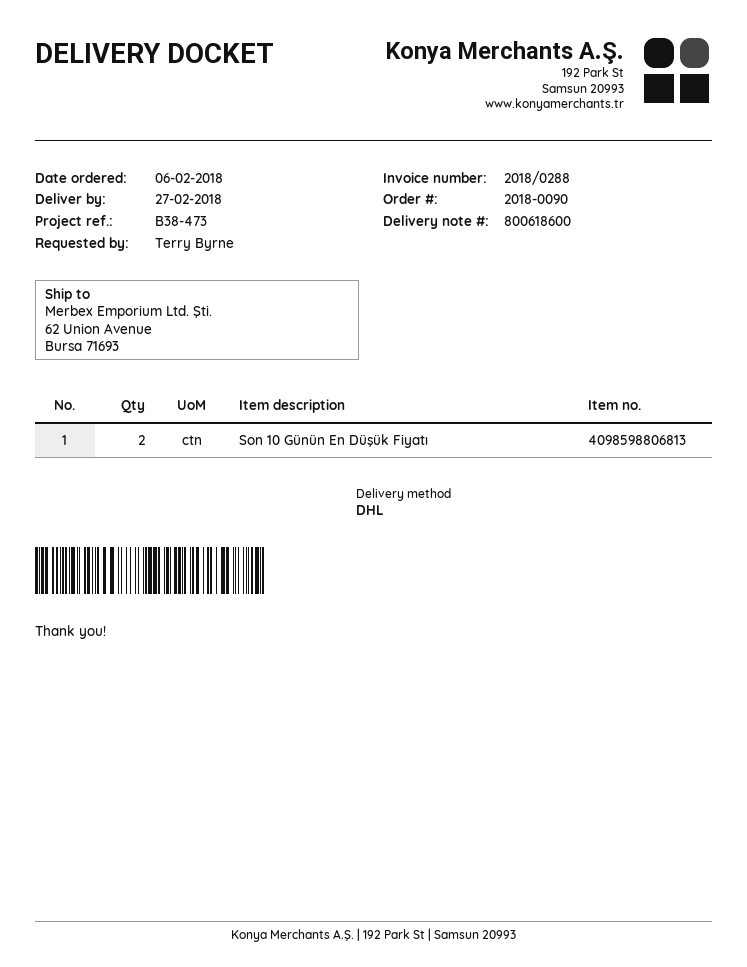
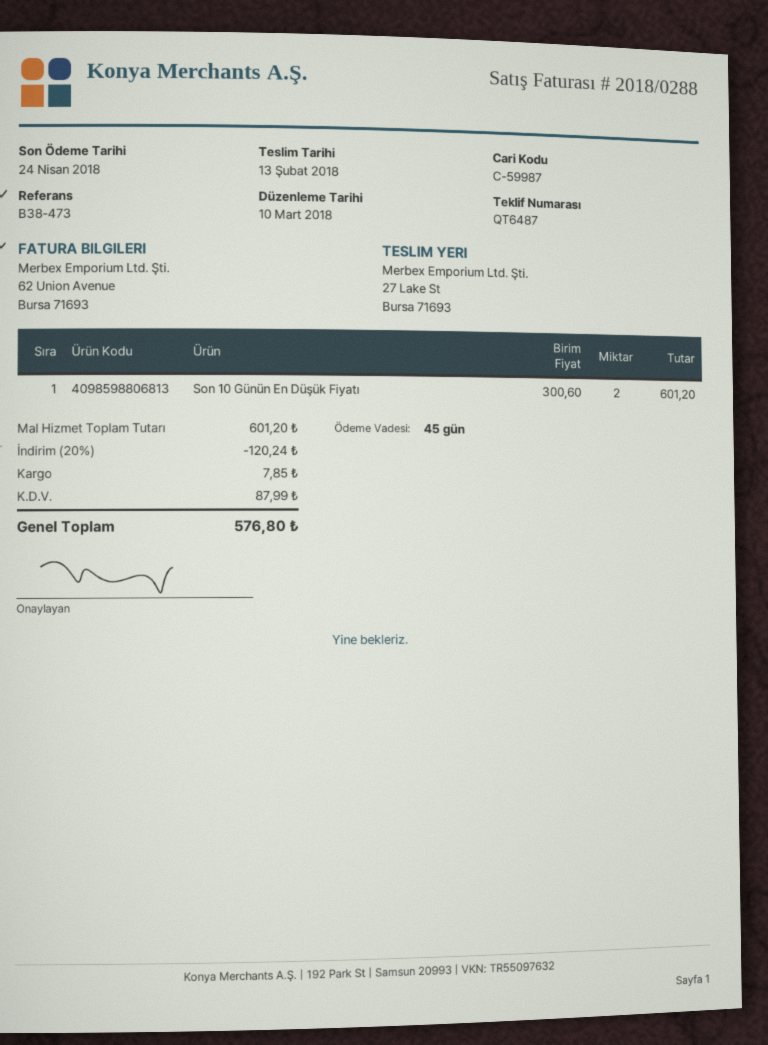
delivery date: 2018-02-27 -> 2018-02-13
ship to: 62 Union Avenue, Bursa 71693 -> 27 Lake St, Bursa 71693

